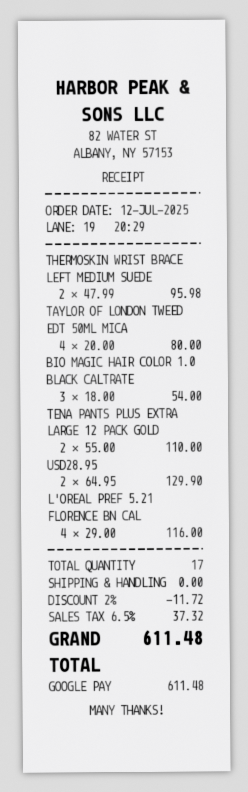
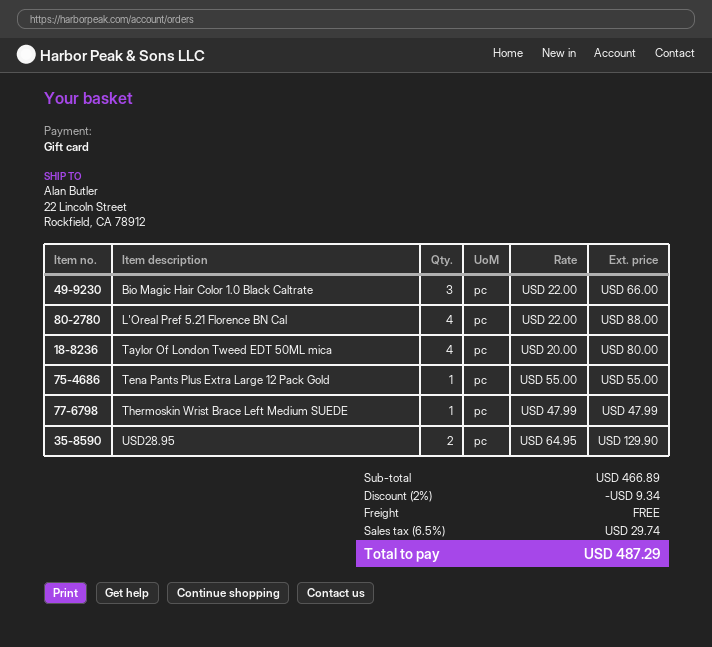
payment method: Google Pay -> gift card
THERMOSKIN WRIST BRACE LEFT MEDIUM SUEDE: 2 x 47.99 = 95.98 -> 1 x 47.99 = 47.99
BIO MAGIC HAIR COLOR 1.0 BLACK CALTRATE: 3 x 18.00 = 54.00 -> 3 x 22.00 = 66.00
TENA PANTS PLUS EXTRA LARGE 12 PACK GOLD: 2 x 55.00 = 110.00 -> 1 x 55.00 = 55.00
L'OREAL PREF 5.21 FLORENCE BN CAL: 4 x 29.00 = 116.00 -> 4 x 22.00 = 88.00
discount: 2% = 11.72 -> 2% = 9.34
tax: 6.5% = 37.32 -> 6.5% = 29.74
total: 611.48 -> 487.29

